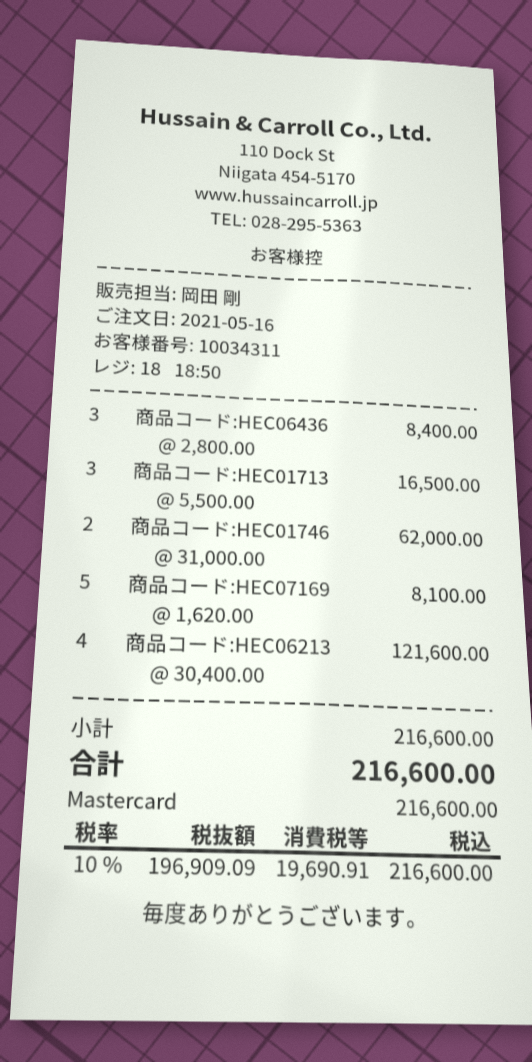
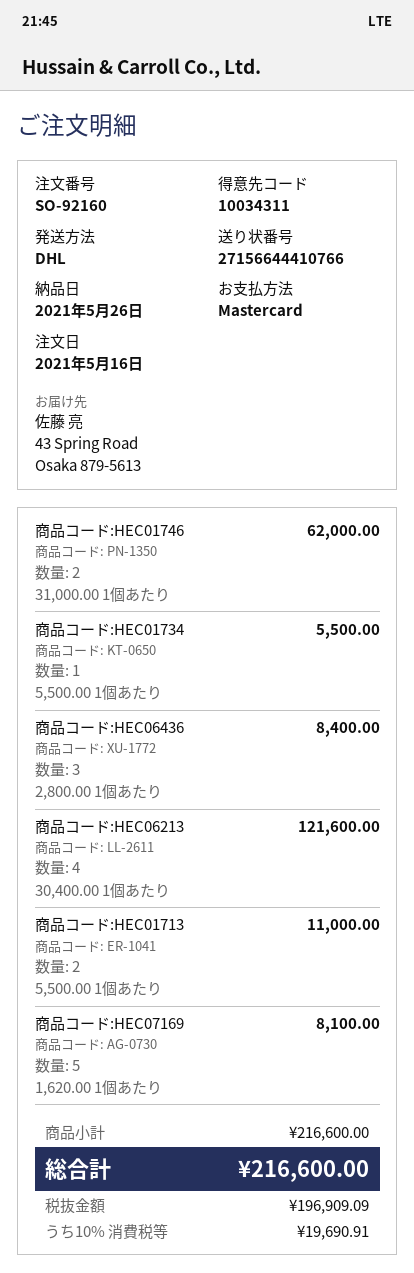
商品コード:HEC01713: 3 x 5500.00 = 16500.00 -> 2 x 5500.00 = 11000.00
商品コード:HEC01734: none -> 1 x 5500.00 = 5500.00

